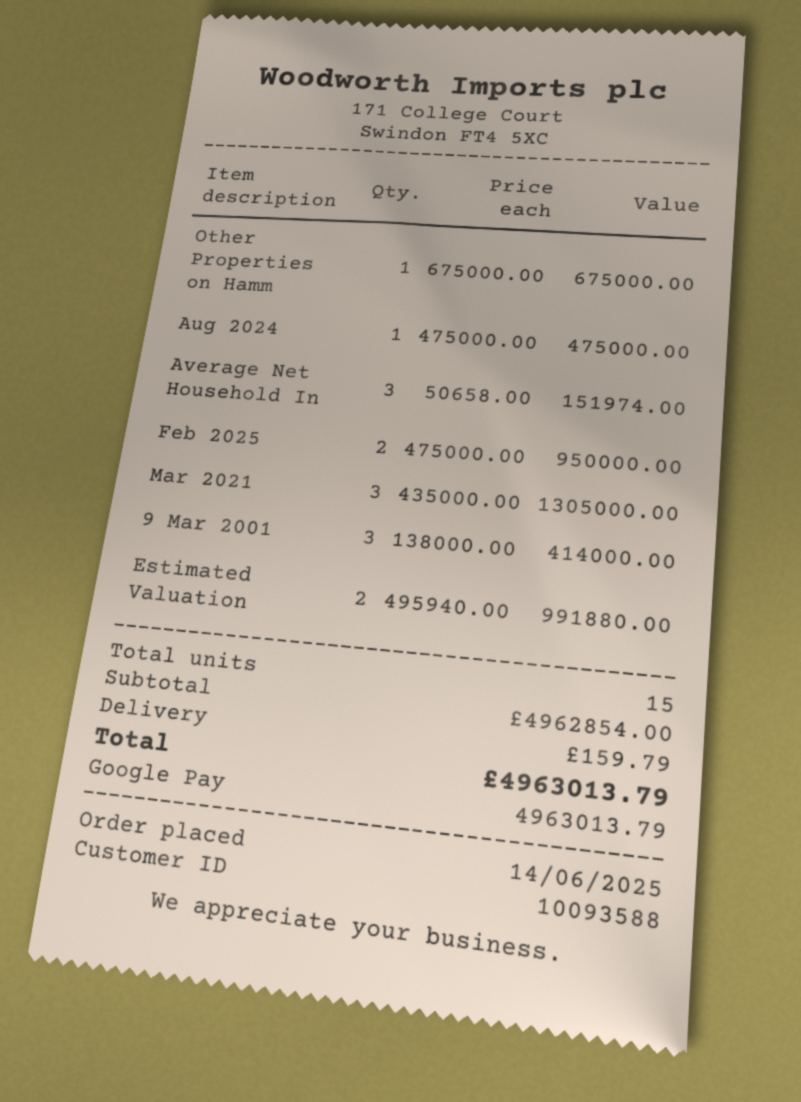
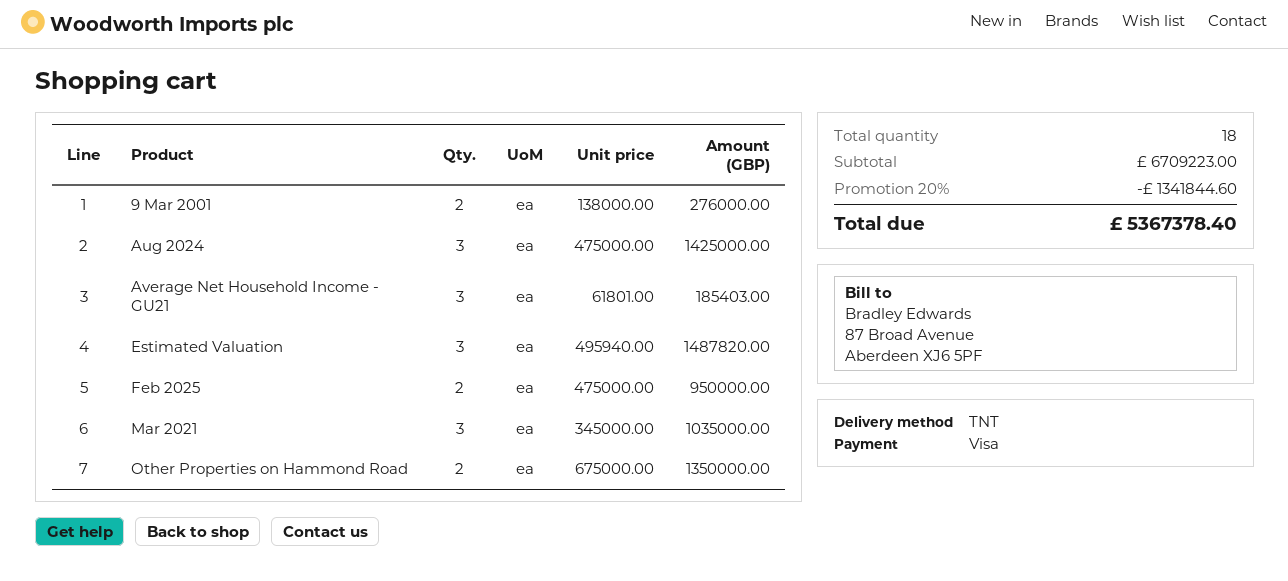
payment method: Google Pay -> Visa
Other Properties on Hamm: 1 x 675000.00 = 675000.00 -> 2 x 675000.00 = 1350000.00
Aug 2024: 1 x 475000.00 = 475000.00 -> 3 x 475000.00 = 1425000.00
Average Net Household In: 3 x 50658.00 = 151974.00 -> 3 x 61801.00 = 185403.00
Mar 2021: 3 x 435000.00 = 1305000.00 -> 3 x 345000.00 = 1035000.00
9 Mar 2001: 3 x 138000.00 = 414000.00 -> 2 x 138000.00 = 276000.00
Estimated Valuation: 2 x 495940.00 = 991880.00 -> 3 x 495940.00 = 1487820.00
total quantity: 15 -> 18
subtotal: 4962854.00 -> 6709223.00
discount: none -> 20% = 1341844.60
shipping: 159.79 -> none
total: 4963013.79 -> 5367378.40

